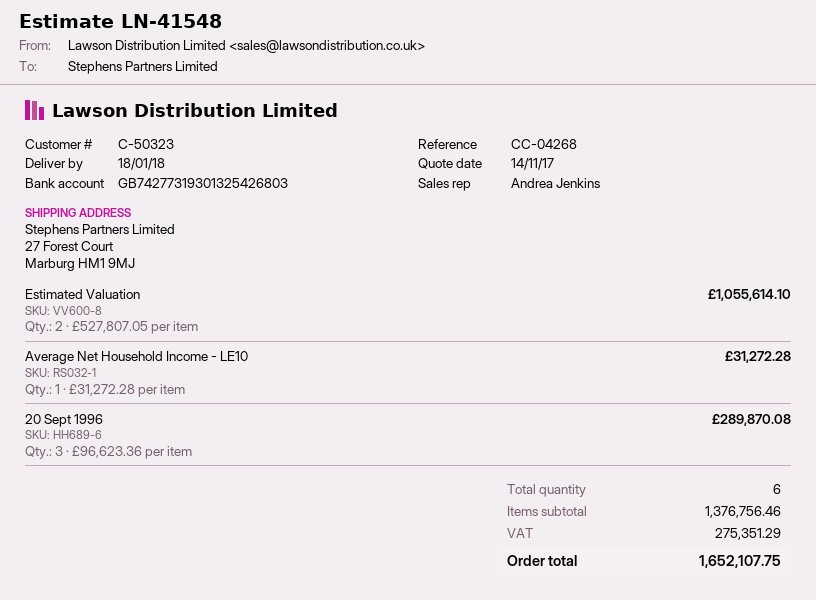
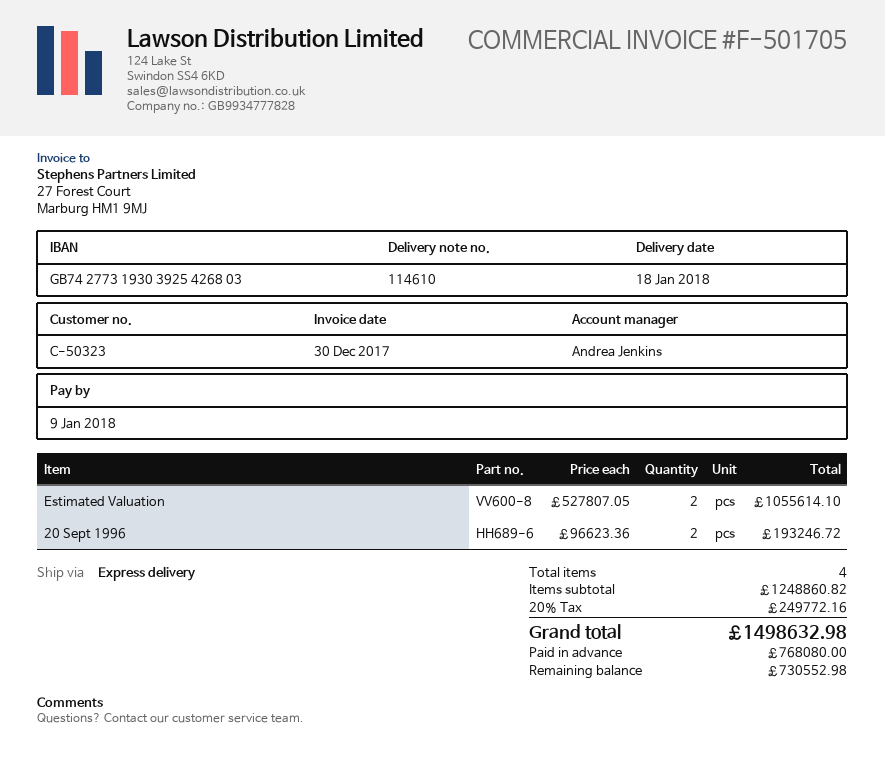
bank account: GB74277319301325426803 -> GB74277319303925426803
Average Net Household Income - LE10: 1 x 31272.28 = 31272.28 -> none
20 Sept 1996: 3 x 96623.36 = 289870.08 -> 2 x 96623.36 = 193246.72
total quantity: 6 -> 4
subtotal: 1376756.46 -> 1248860.82
tax: 275351.29 -> 249772.16
total: 1652107.75 -> 1498632.98

